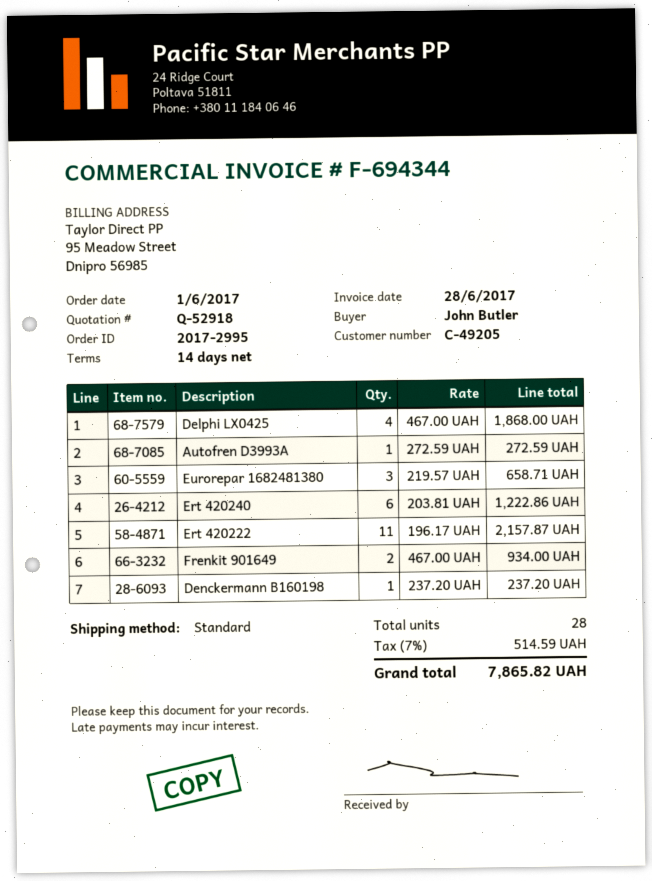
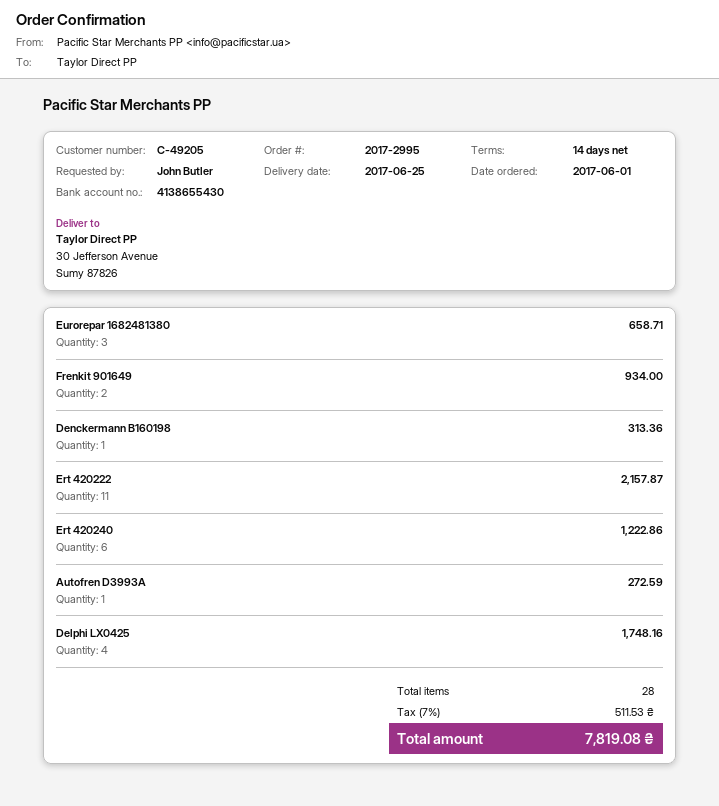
Delphi LX0425: 4 for 1868.00 -> 4 for 1748.16
Denckermann B160198: 1 for 237.20 -> 1 for 313.36
tax: 7% = 514.59 -> 7% = 511.53
total: 7865.82 -> 7819.08

